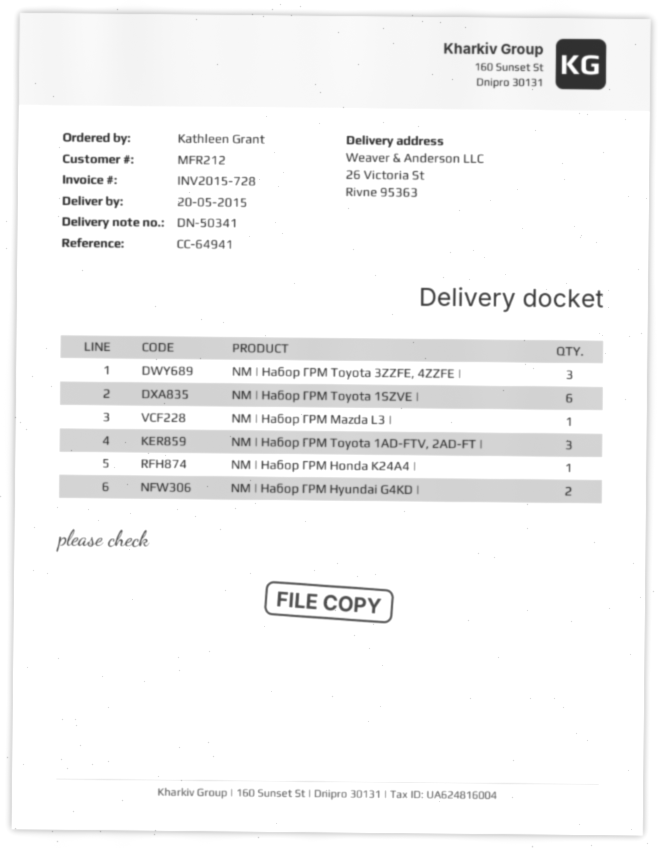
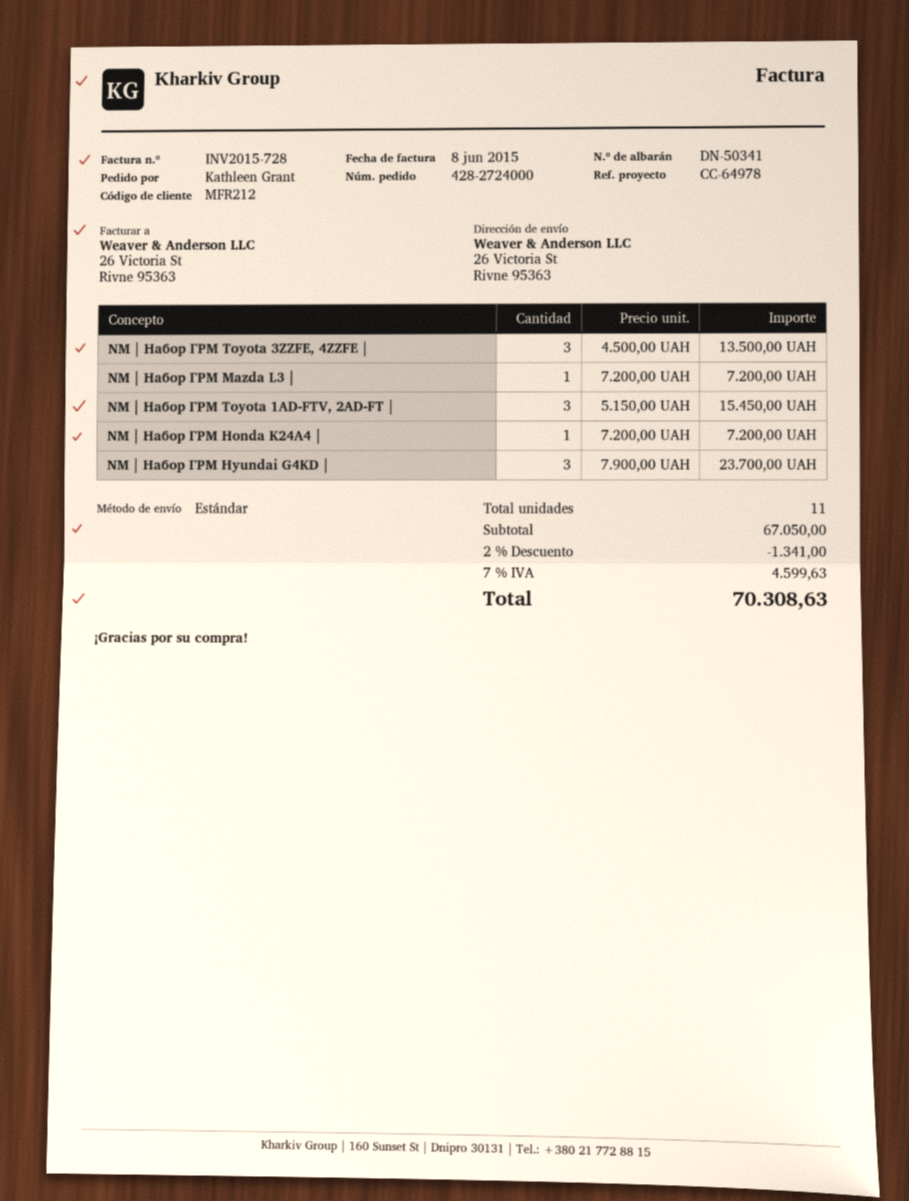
reference: CC-64941 -> CC-64978
NM | Набор ГРМ Toyota 1SZVE |: 6 -> none
NM | Набор ГРМ Hyundai G4KD |: 2 -> 3

